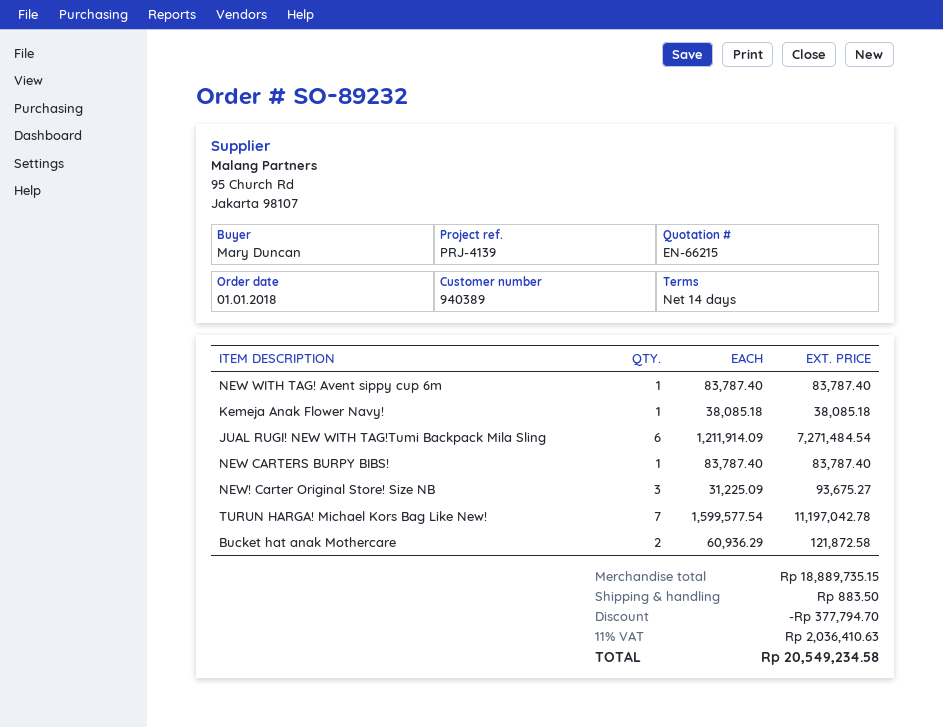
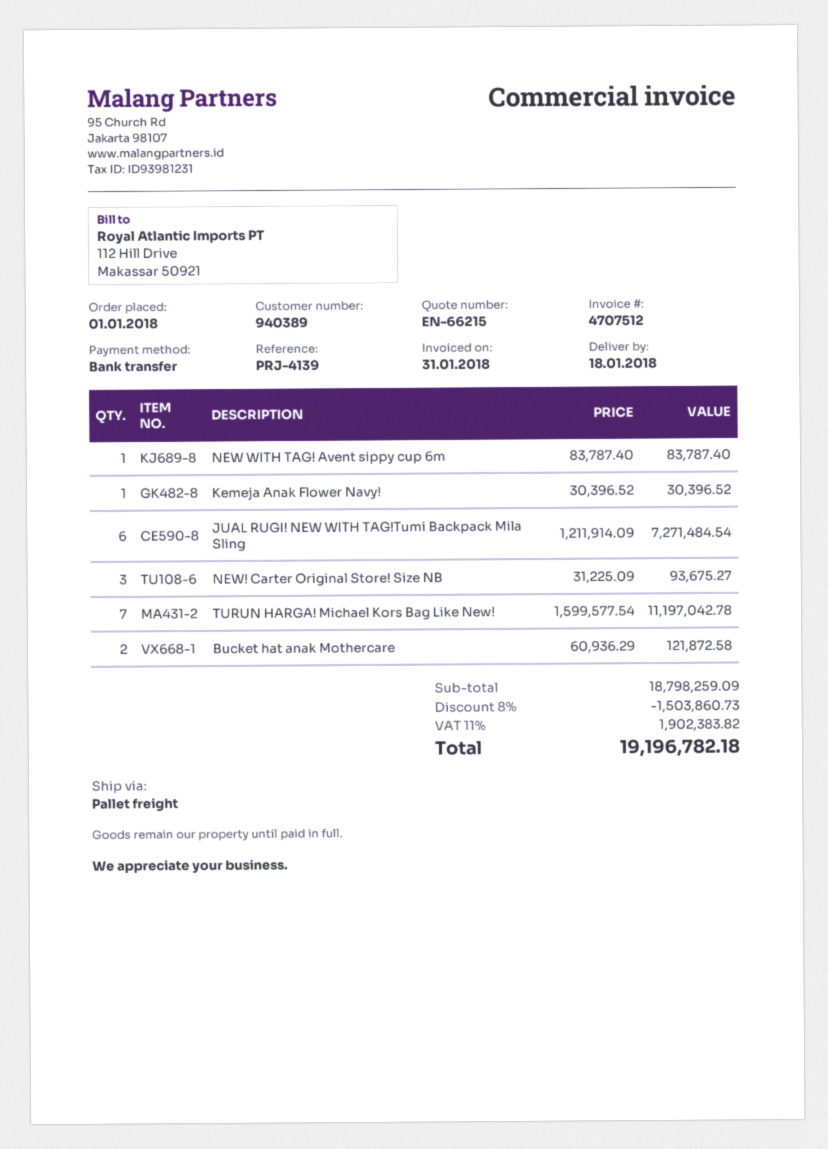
Kemeja Anak Flower Navy!: 1 x 38085.18 = 38085.18 -> 1 x 30396.52 = 30396.52
NEW CARTERS BURPY BIBS!: 1 x 83787.40 = 83787.40 -> none
subtotal: 18889735.15 -> 18798259.09
discount: 377794.70 -> 1503860.73
shipping: 883.50 -> none
tax: 11% = 2036410.63 -> 11% = 1902383.82
total: 20549234.58 -> 19196782.18

